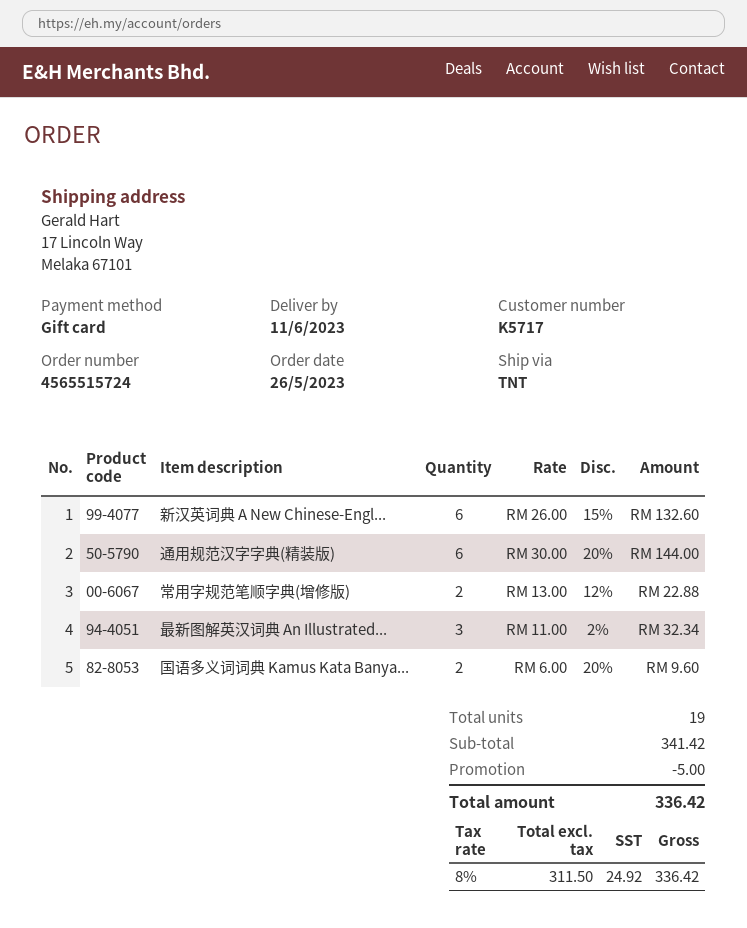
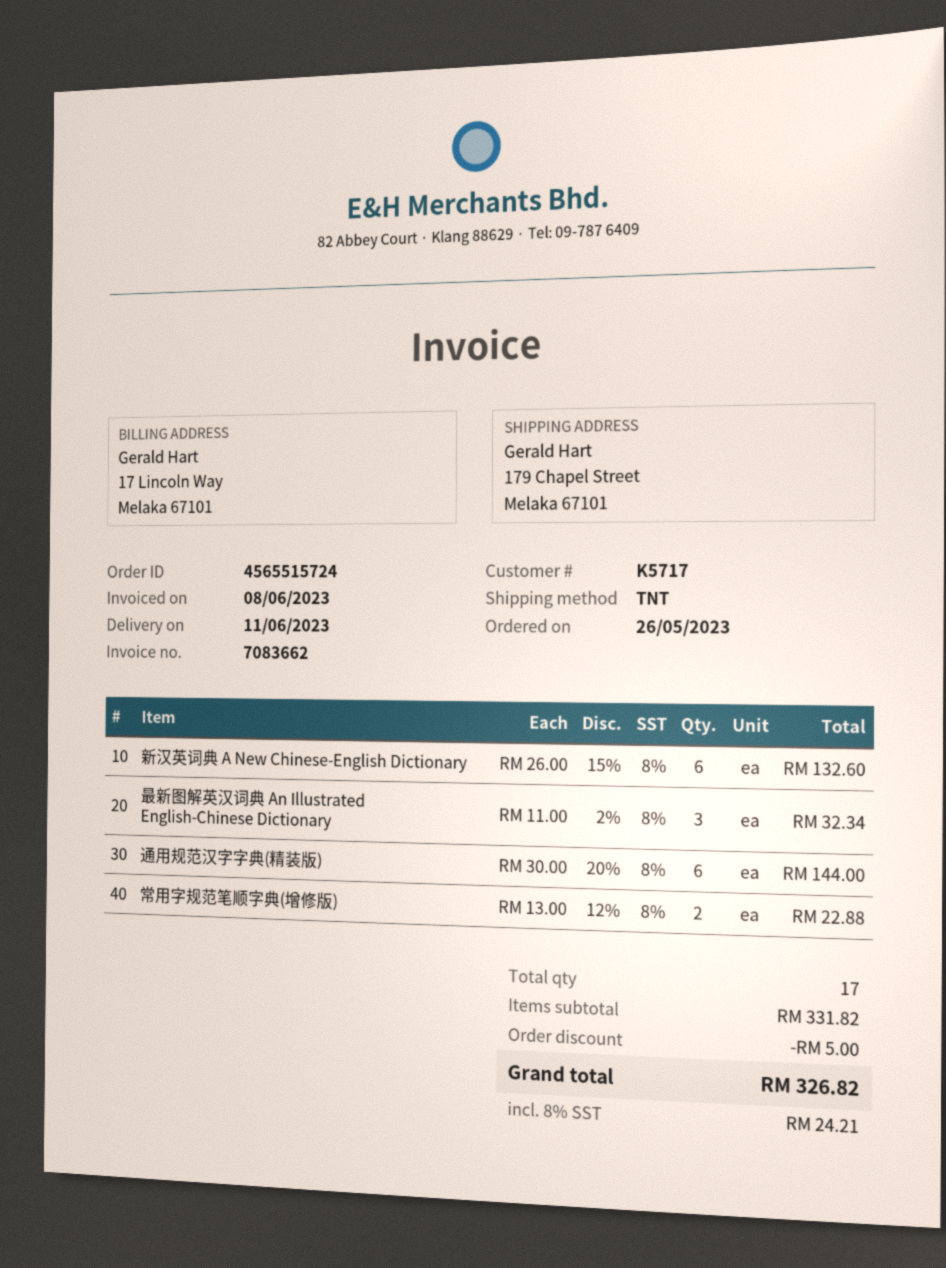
ship to: 17 Lincoln Way, Melaka 67101 -> 179 Chapel Street, Melaka 67101
国语多义词词典 Kamus Kata Banya...: 2 x 6.00 - 20% = 9.60 -> none
total quantity: 19 -> 17
subtotal: 341.42 -> 331.82
tax: 8% = 24.92 -> 8% = 24.21
total: 336.42 -> 326.82

